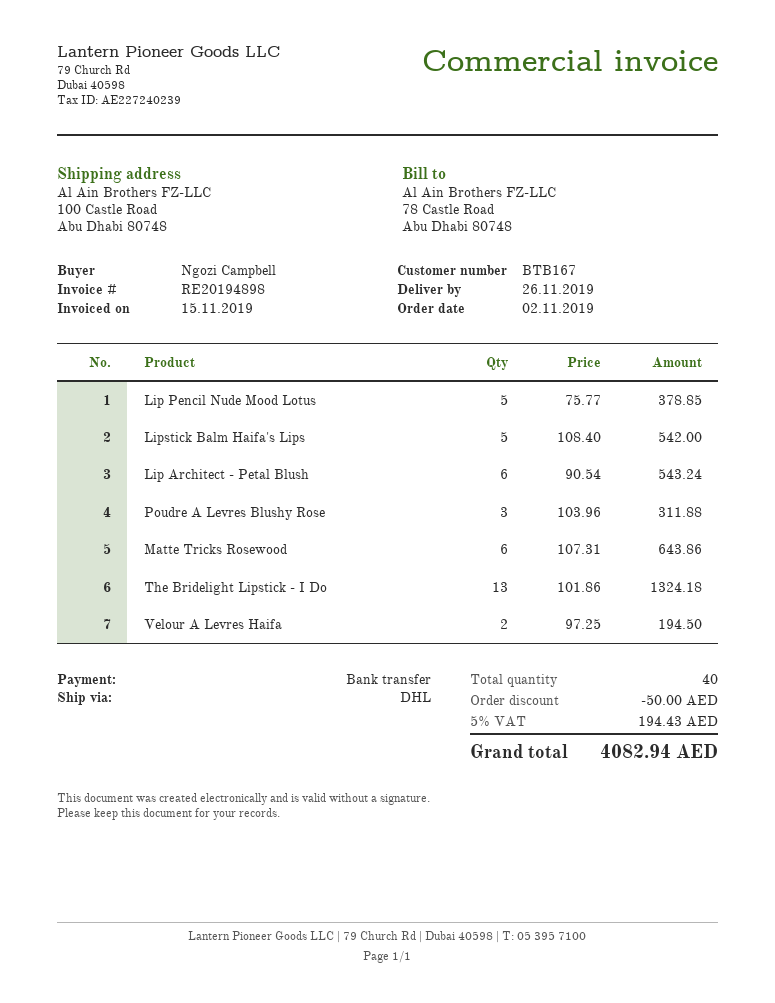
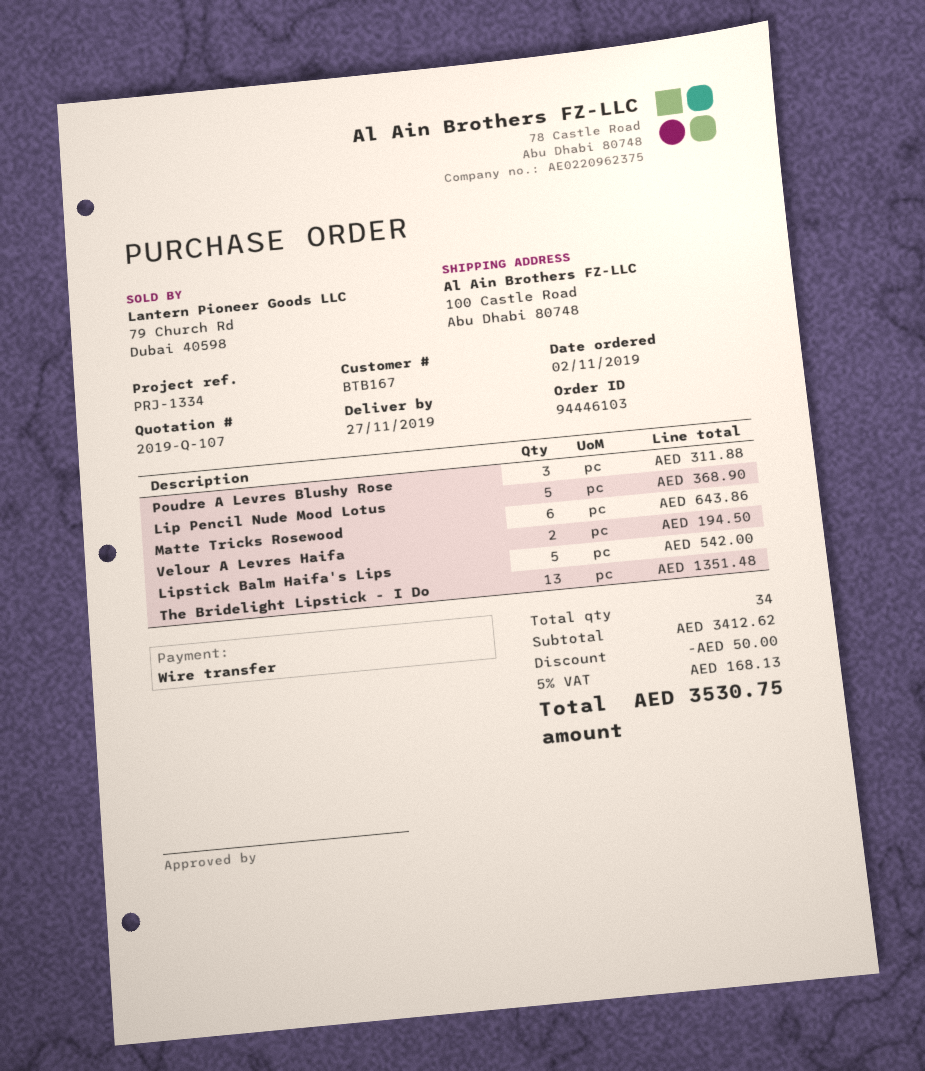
delivery date: 2019-11-26 -> 2019-11-27
Lip Pencil Nude Mood Lotus: 5 for 378.85 -> 5 for 368.90
Lip Architect - Petal Blush: 6 for 543.24 -> none
The Bridelight Lipstick - I Do: 13 for 1324.18 -> 13 for 1351.48
total quantity: 40 -> 34
tax: 5% = 194.43 -> 5% = 168.13
total: 4082.94 -> 3530.75

